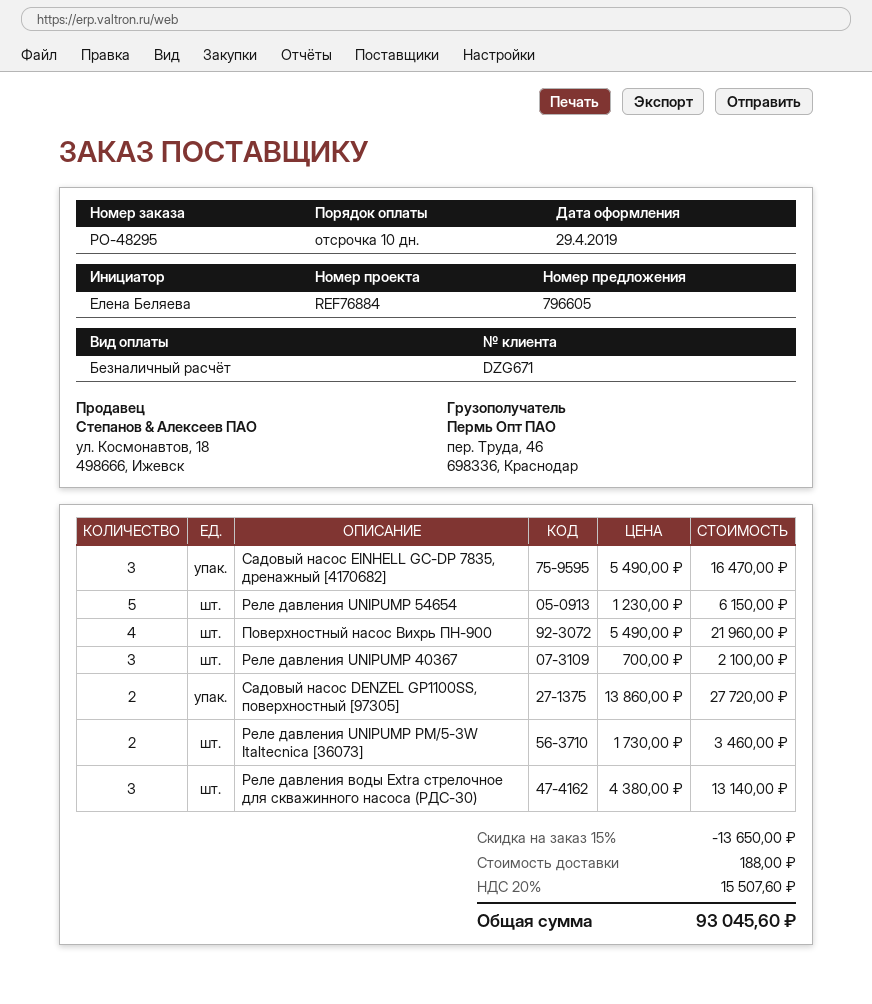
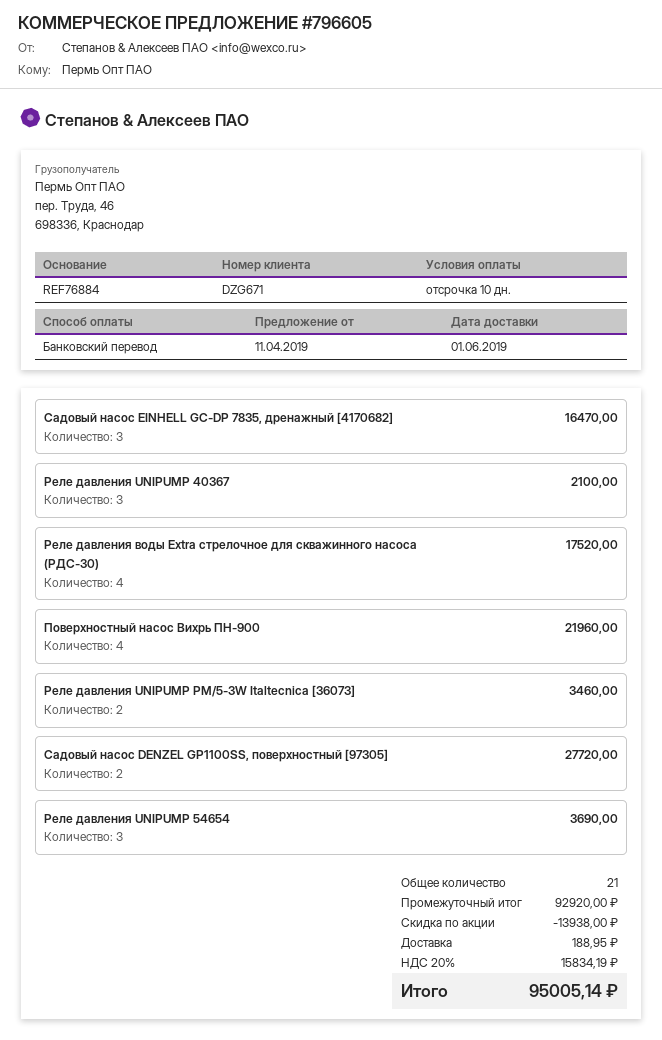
Реле давления UNIPUMP 54654: 5 for 6150.00 -> 3 for 3690.00
Реле давления воды Extra стрелочное для скважинного насоса (РДС-30): 3 for 13140.00 -> 4 for 17520.00
discount: 13650.00 -> 13938.00
shipping: 188.00 -> 188.95
tax: 20% = 15507.60 -> 20% = 15834.19
total: 93045.60 -> 95005.14

